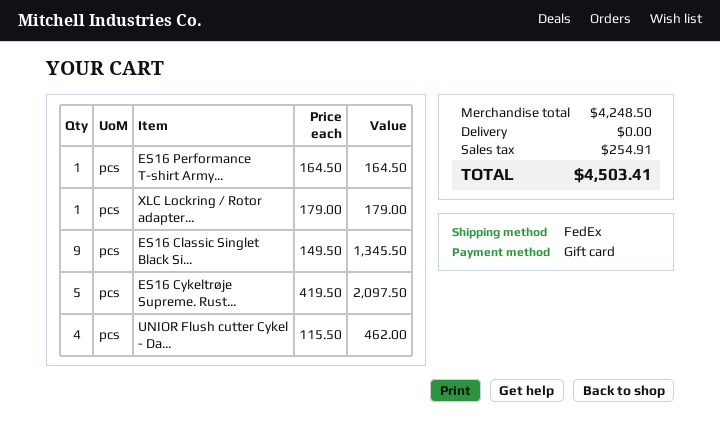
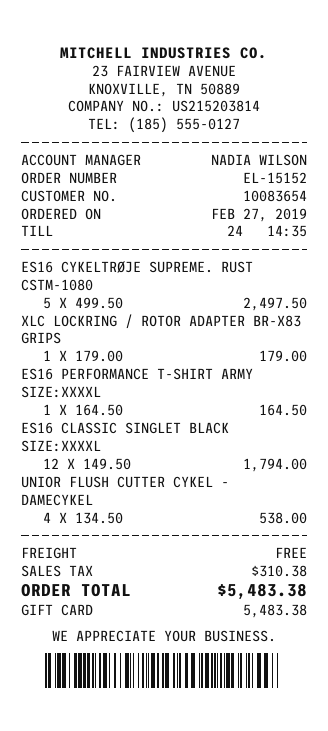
ES16 Classic Singlet Black Si...: 9 x 149.50 = 1345.50 -> 12 x 149.50 = 1794.00
ES16 Cykeltrøje Supreme. Rust...: 5 x 419.50 = 2097.50 -> 5 x 499.50 = 2497.50
UNIOR Flush cutter Cykel - Da...: 4 x 115.50 = 462.00 -> 4 x 134.50 = 538.00
tax: 254.91 -> 310.38
total: 4503.41 -> 5483.38

